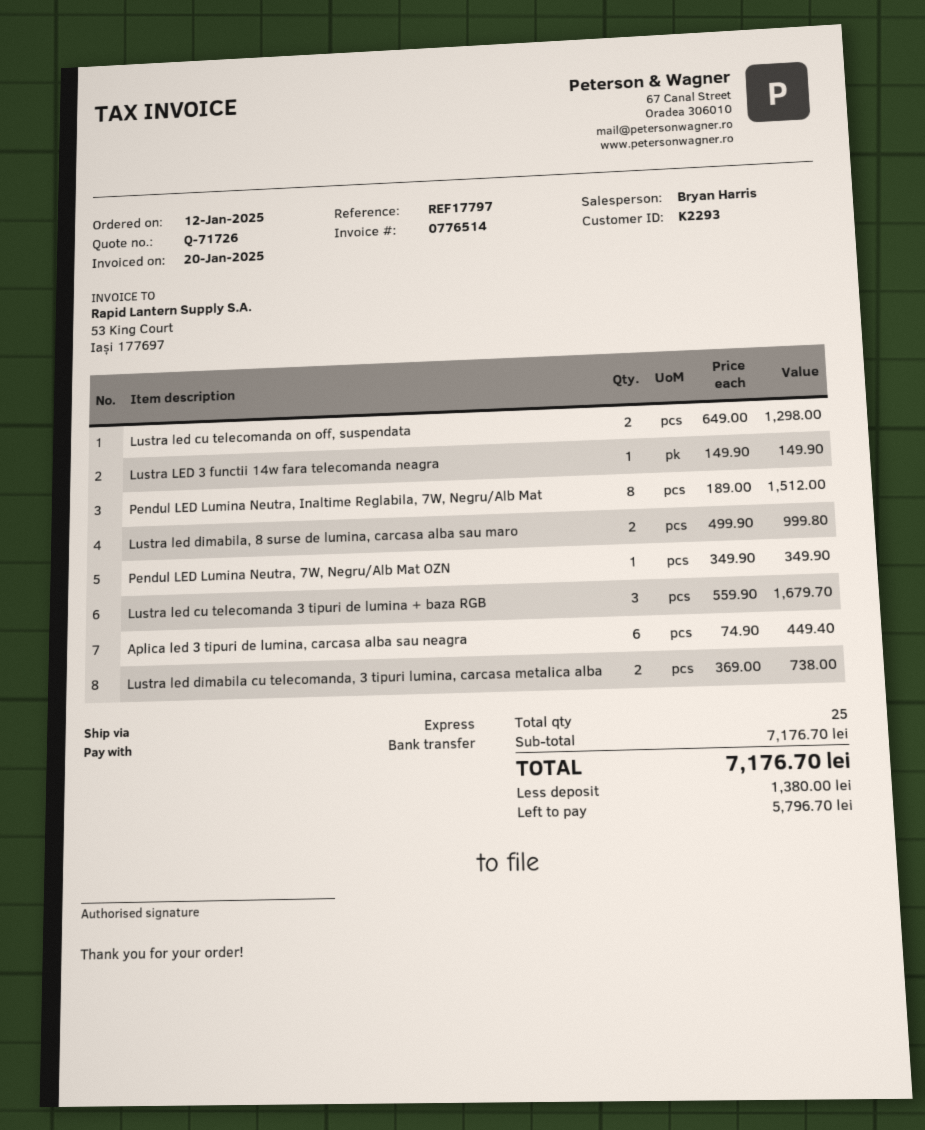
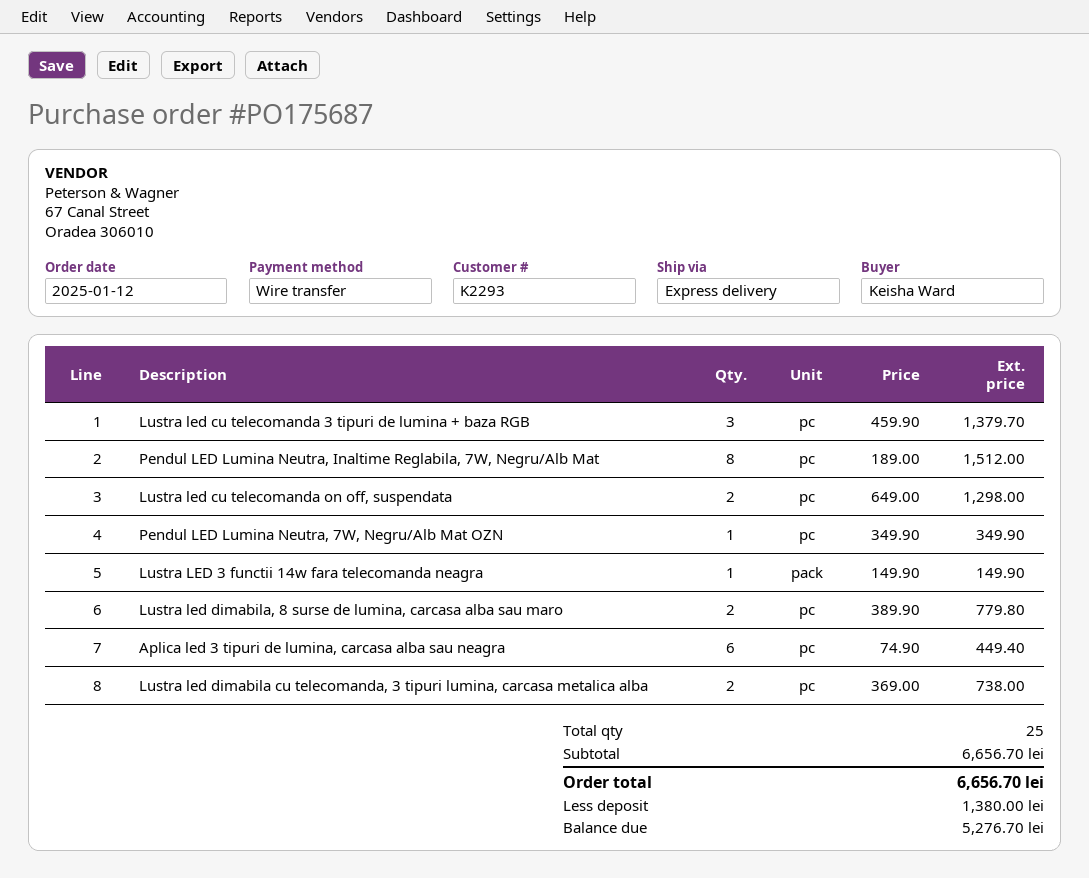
Lustra led dimabila, 8 surse de lumina, carcasa alba sau maro: 2 x 499.90 = 999.80 -> 2 x 389.90 = 779.80
Lustra led cu telecomanda 3 tipuri de lumina + baza RGB: 3 x 559.90 = 1679.70 -> 3 x 459.90 = 1379.70
subtotal: 7176.70 -> 6656.70
total: 7176.70 -> 6656.70
balance: 5796.70 -> 5276.70

